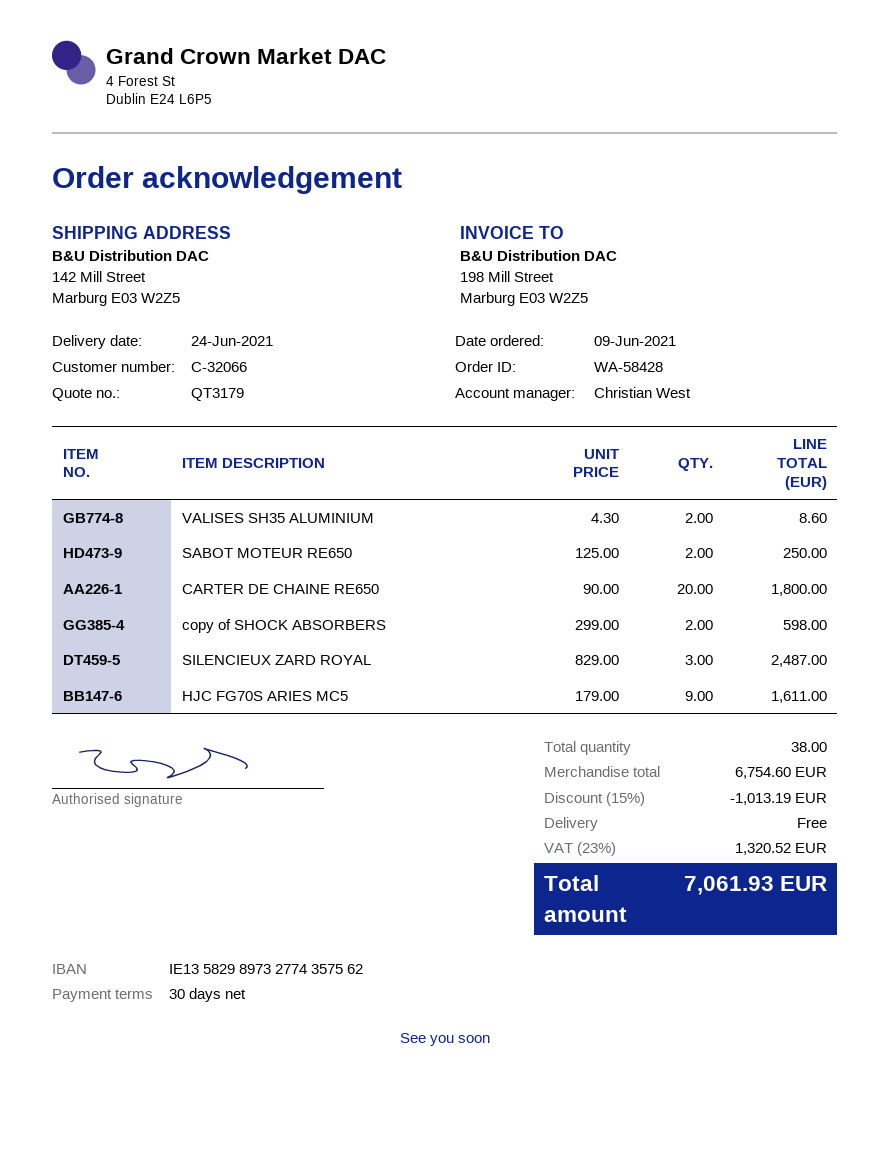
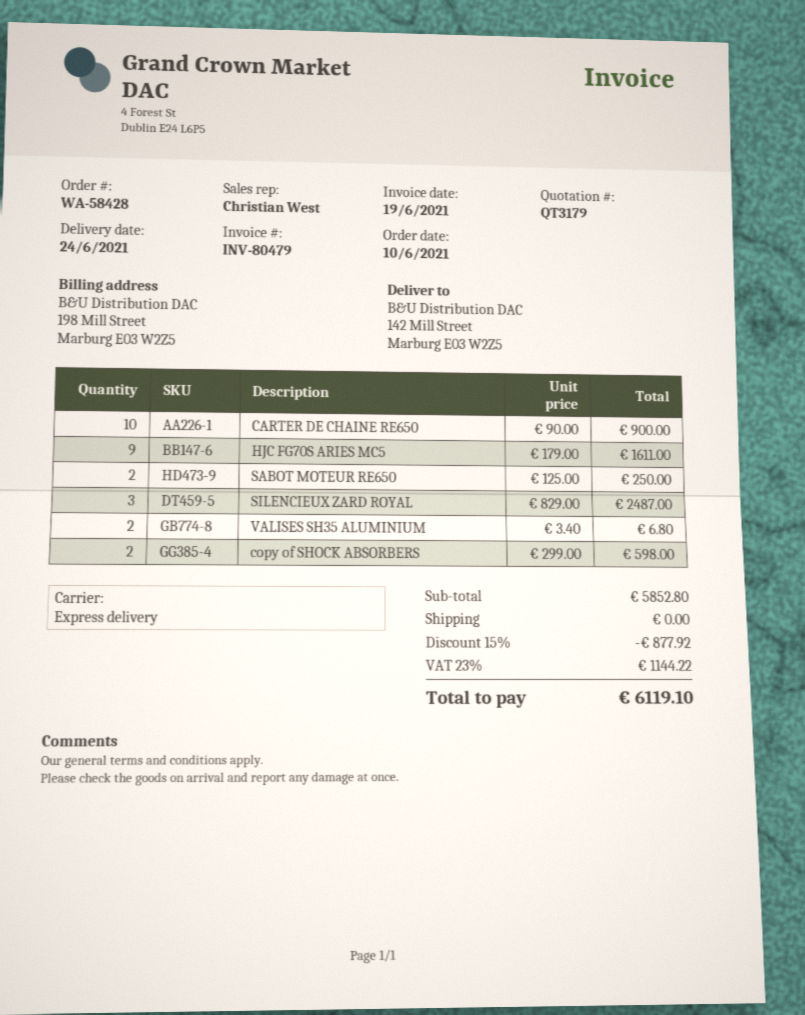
order date: 2021-06-09 -> 2021-06-10
VALISES SH35 ALUMINIUM: 2 x 4.30 = 8.60 -> 2 x 3.40 = 6.80
CARTER DE CHAINE RE650: 20 x 90.00 = 1800.00 -> 10 x 90.00 = 900.00
subtotal: 6754.60 -> 5852.80
discount: 15% = 1013.19 -> 15% = 877.92
tax: 23% = 1320.52 -> 23% = 1144.22
total: 7061.93 -> 6119.10

